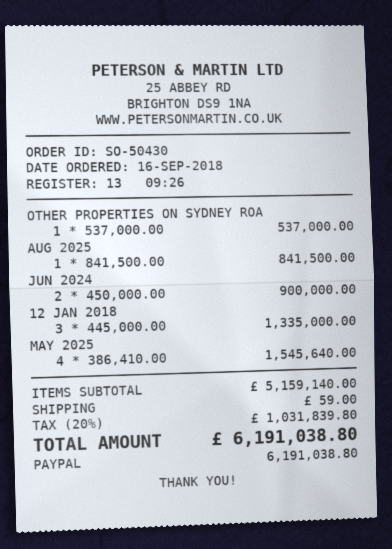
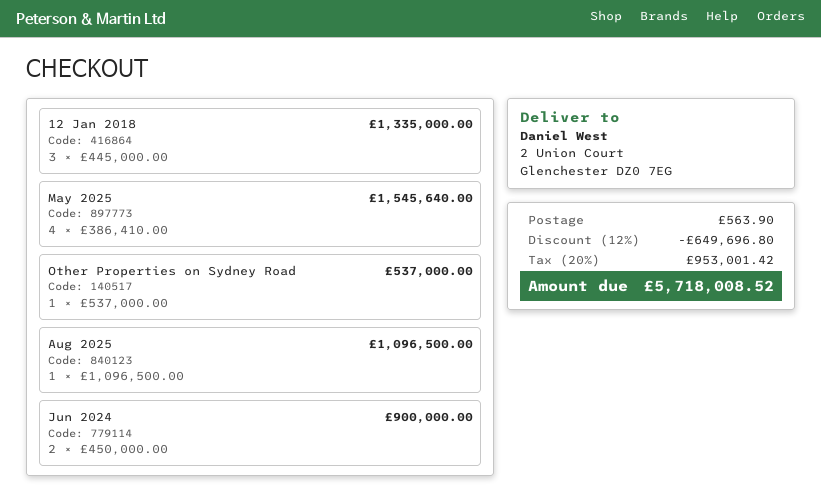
AUG 2025: 1 x 841500.00 = 841500.00 -> 1 x 1096500.00 = 1096500.00
discount: none -> 12% = 649696.80
shipping: 59.00 -> 563.90
tax: 20% = 1031839.80 -> 20% = 953001.42
total: 6191038.80 -> 5718008.52

